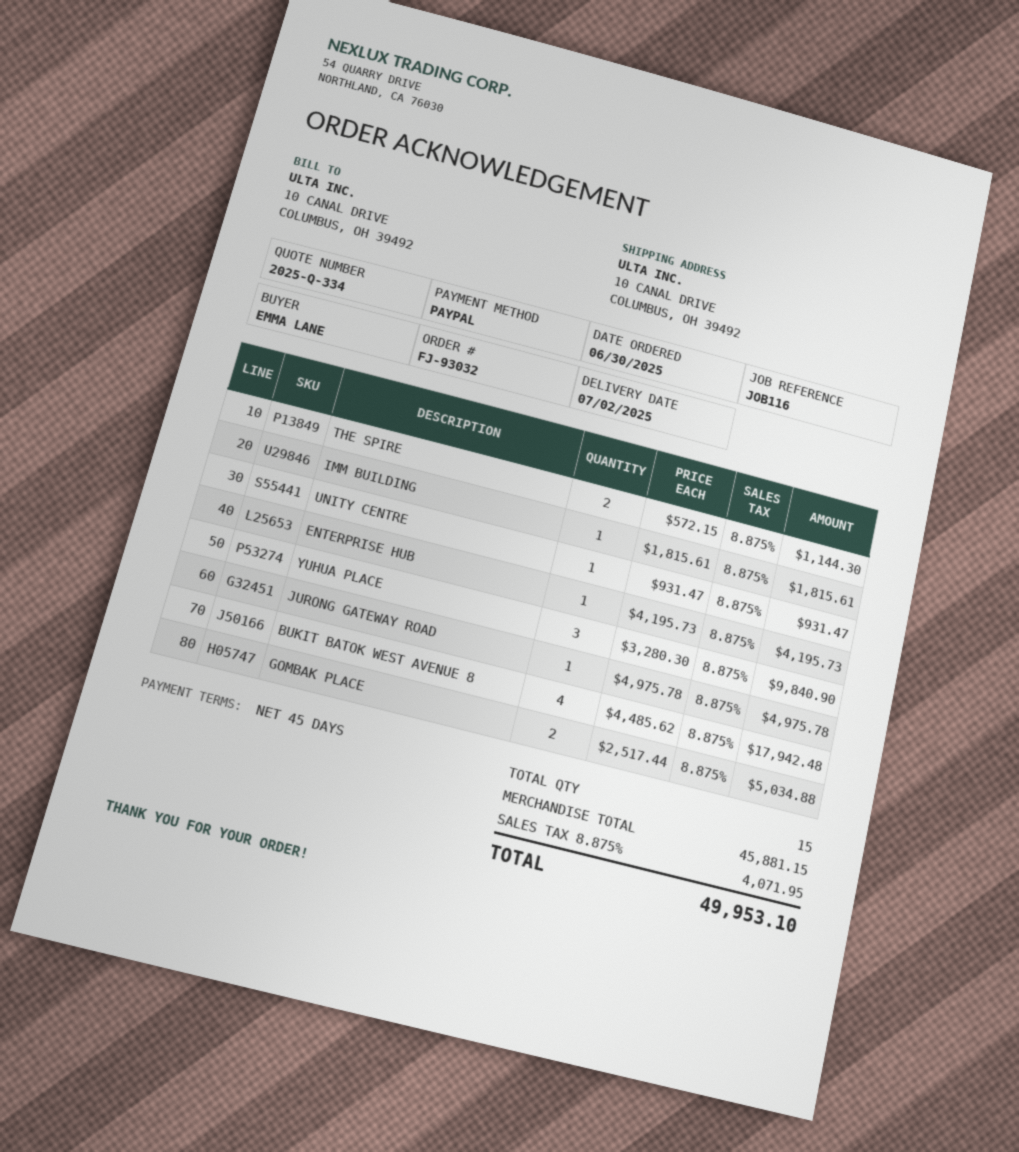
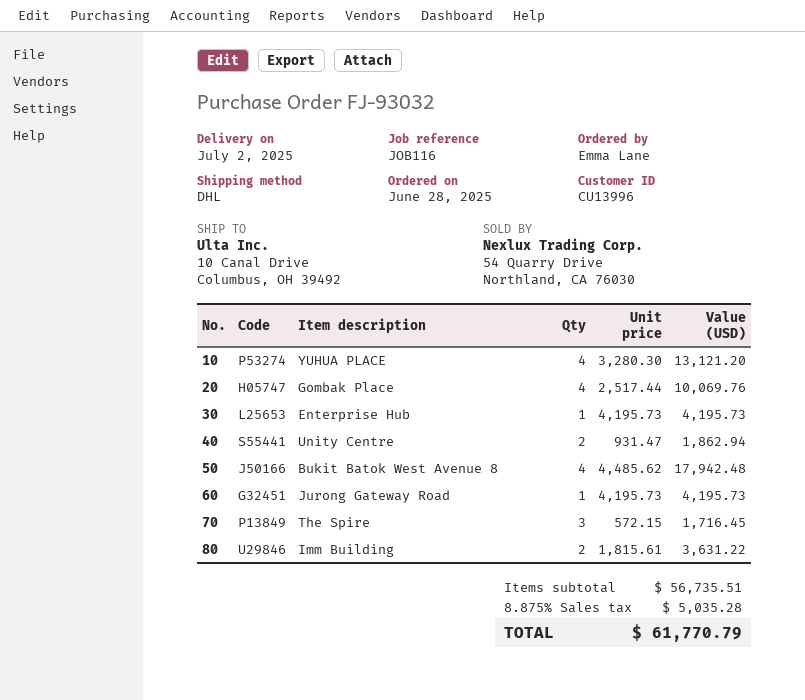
order date: 2025-06-30 -> 2025-06-28
THE SPIRE: 2 x 572.15 = 1144.30 -> 3 x 572.15 = 1716.45
IMM BUILDING: 1 x 1815.61 = 1815.61 -> 2 x 1815.61 = 3631.22
UNITY CENTRE: 1 x 931.47 = 931.47 -> 2 x 931.47 = 1862.94
YUHUA PLACE: 3 x 3280.30 = 9840.90 -> 4 x 3280.30 = 13121.20
JURONG GATEWAY ROAD: 1 x 4975.78 = 4975.78 -> 1 x 4195.73 = 4195.73
GOMBAK PLACE: 2 x 2517.44 = 5034.88 -> 4 x 2517.44 = 10069.76
subtotal: 45881.15 -> 56735.51
tax: 8.875% = 4071.95 -> 8.875% = 5035.28
total: 49953.10 -> 61770.79

